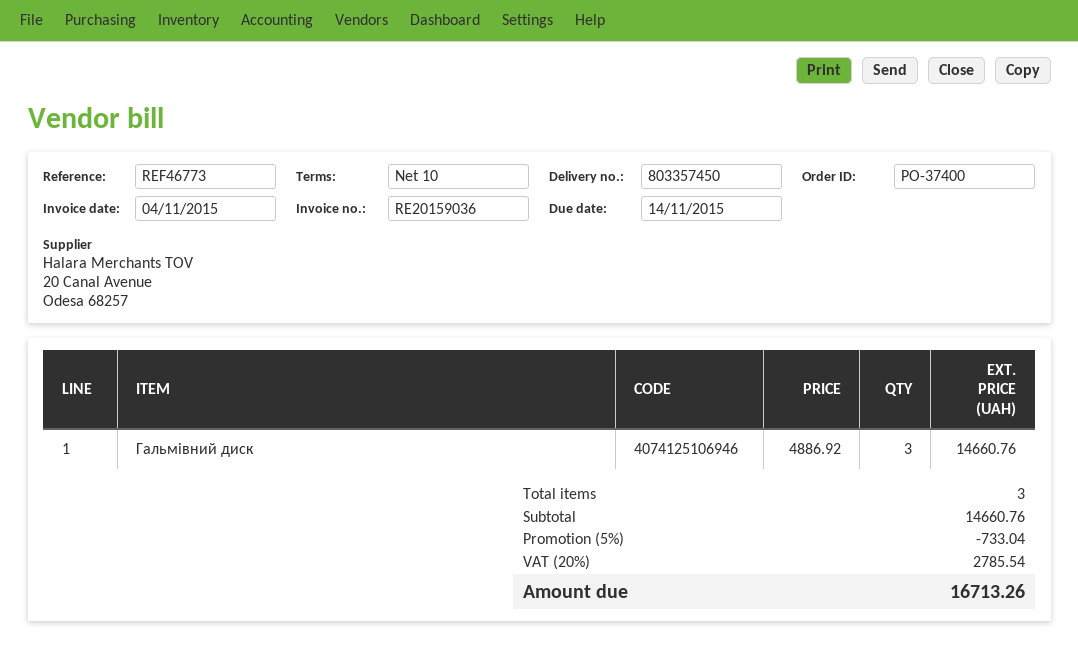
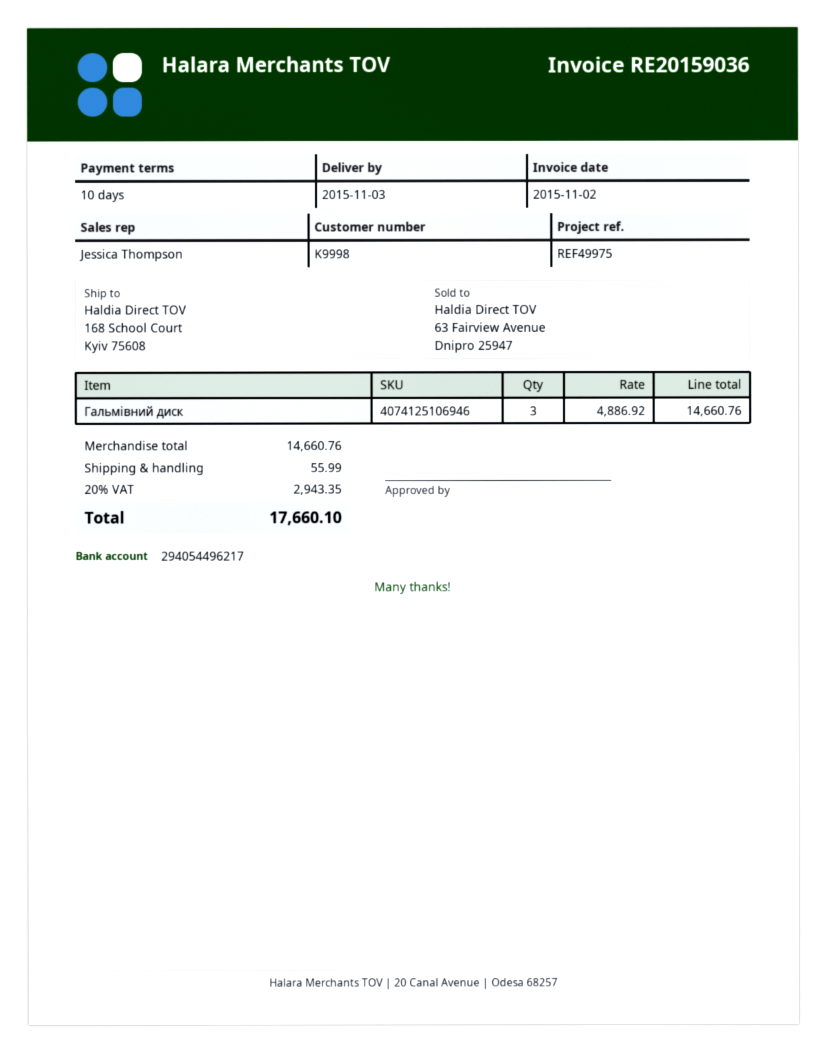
invoice date: 2015-11-04 -> 2015-11-02
reference: REF46773 -> REF49975
discount: 5% = 733.04 -> none
shipping: none -> 55.99
tax: 20% = 2785.54 -> 20% = 2943.35
total: 16713.26 -> 17660.10

